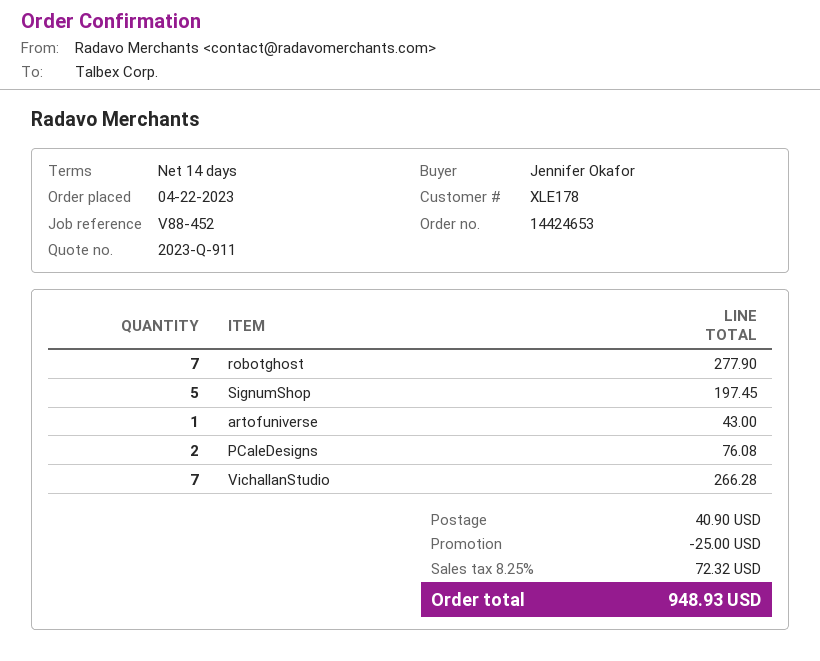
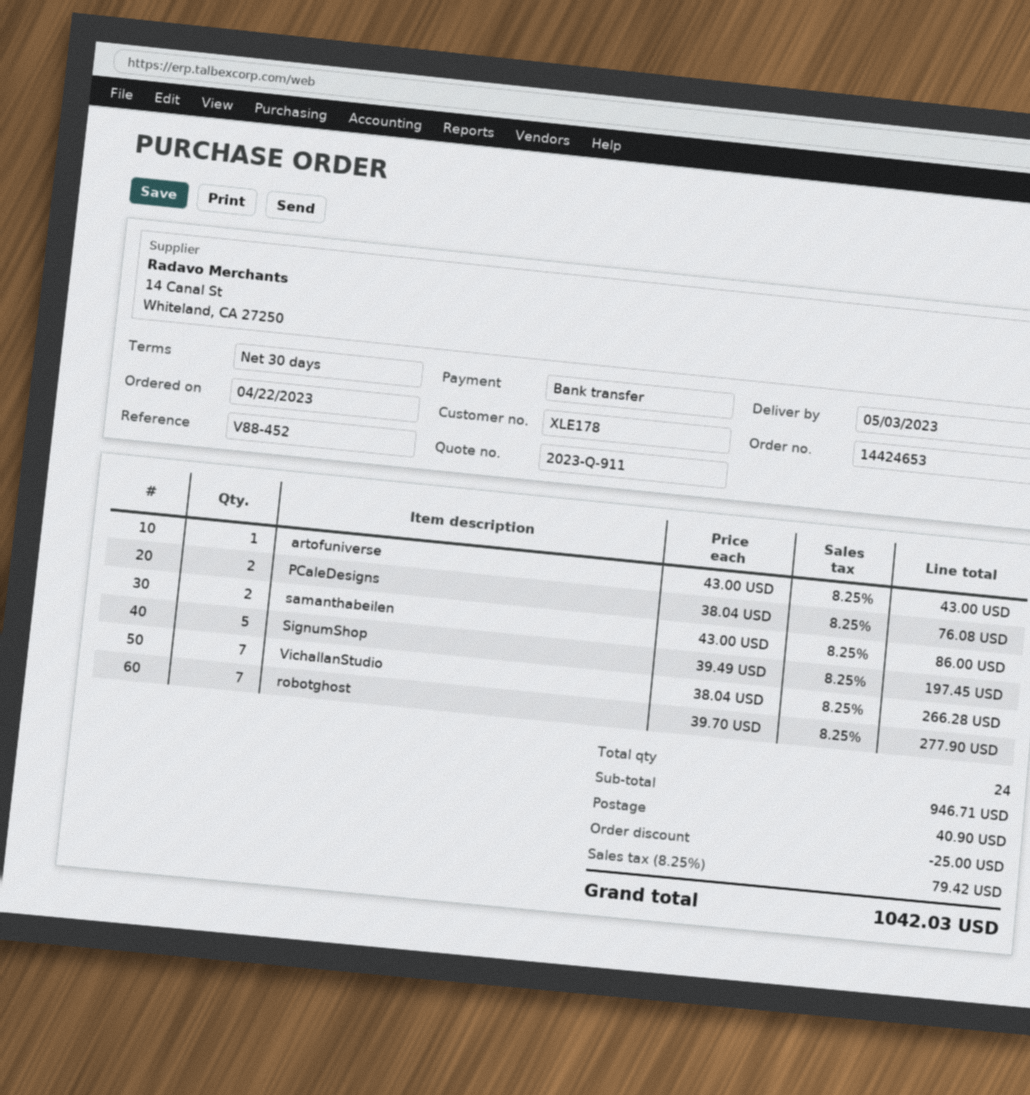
payment terms: 14 days -> 30 days
samanthabeilen: none -> 2 for 86.00
tax: 8.25% = 72.32 -> 8.25% = 79.42
total: 948.93 -> 1042.03

